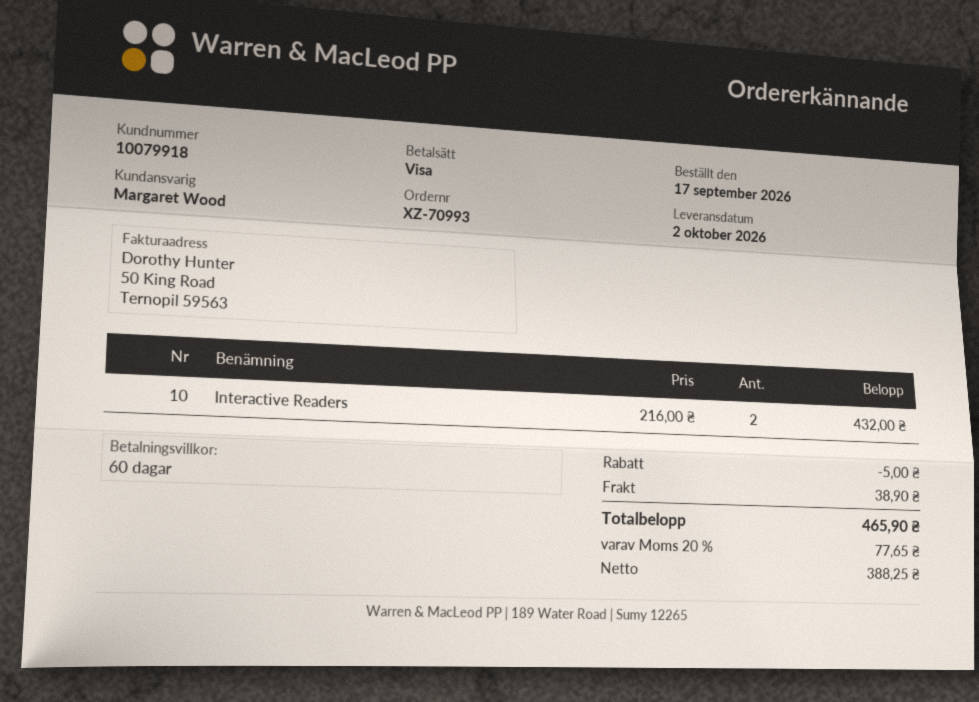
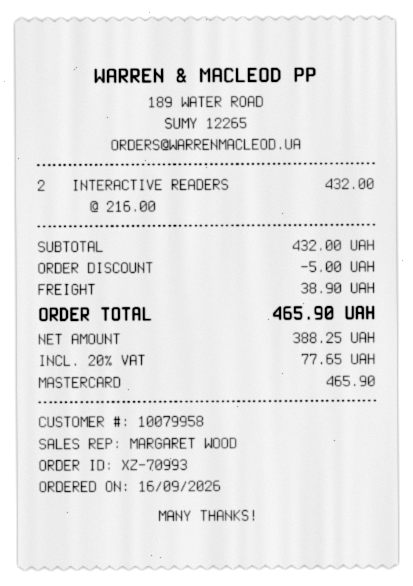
order date: 2026-09-17 -> 2026-09-16
customer number: 10079918 -> 10079958
payment method: Visa -> Mastercard

